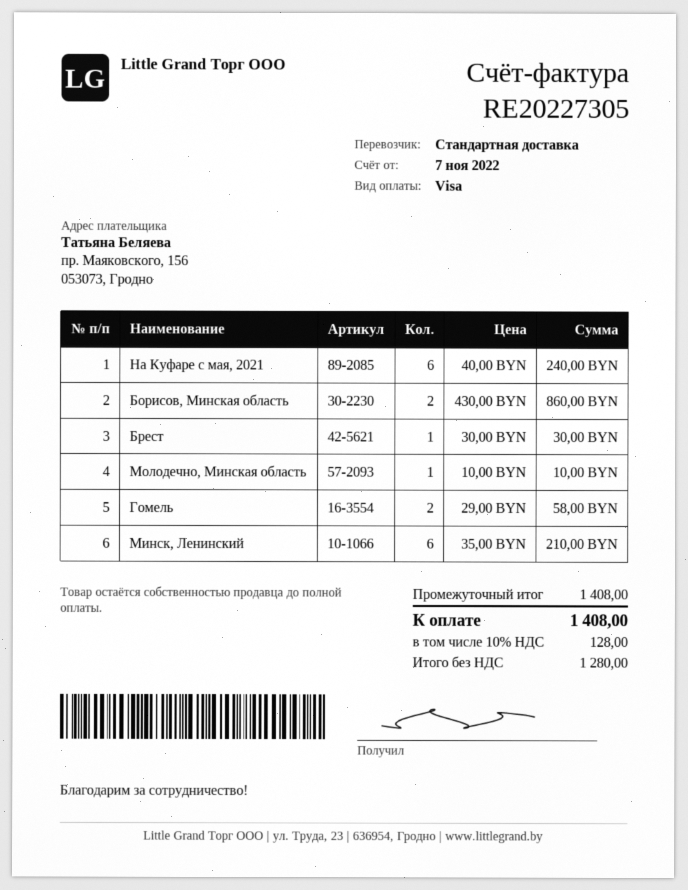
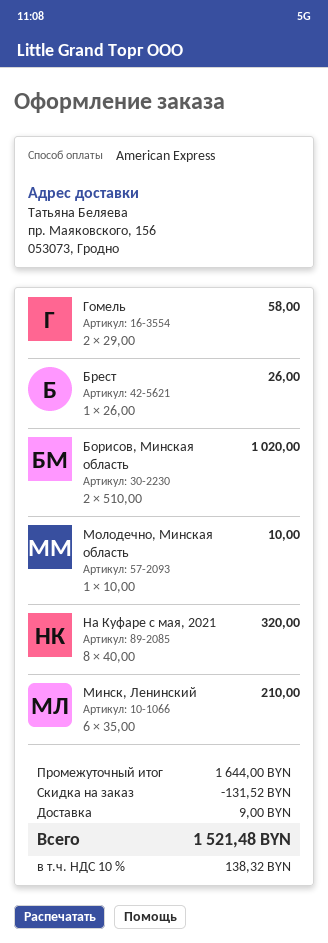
payment method: Visa -> American Express
На Куфаре с мая, 2021: 6 x 40.00 = 240.00 -> 8 x 40.00 = 320.00
Борисов, Минская область: 2 x 430.00 = 860.00 -> 2 x 510.00 = 1020.00
Брест: 1 x 30.00 = 30.00 -> 1 x 26.00 = 26.00
subtotal: 1408.00 -> 1644.00
discount: none -> 131.52
shipping: none -> 9.00
tax: 10% = 128.00 -> 10% = 138.32
total: 1408.00 -> 1521.48

